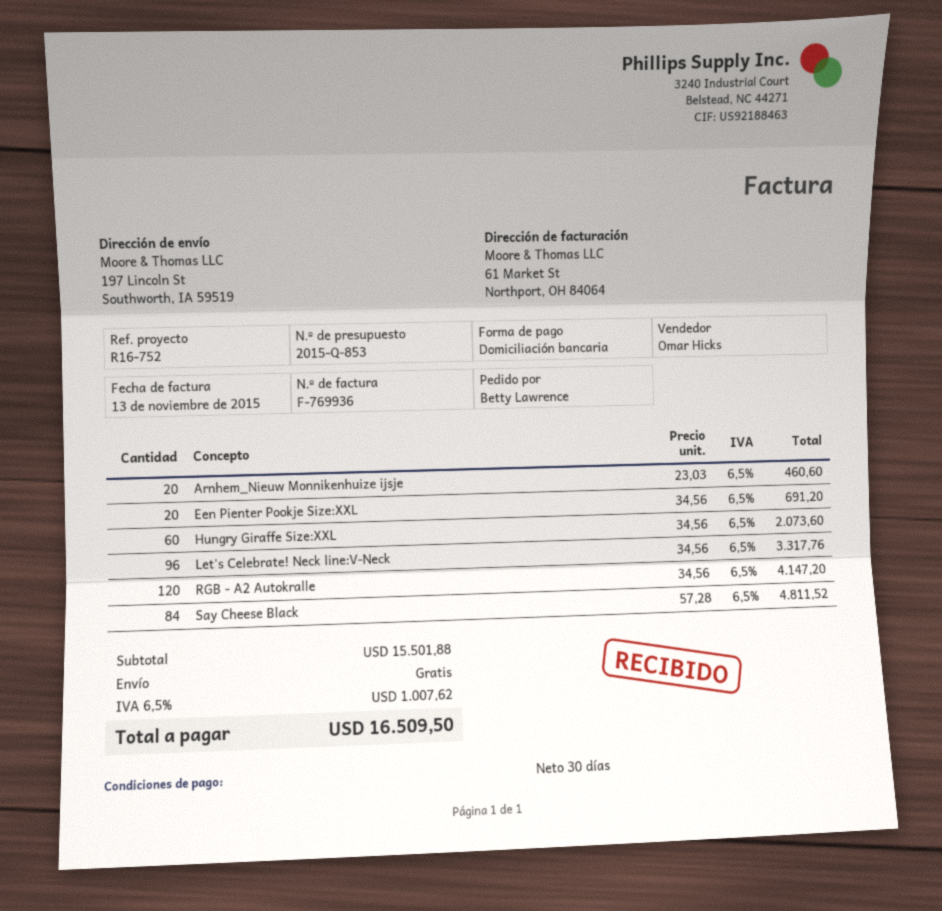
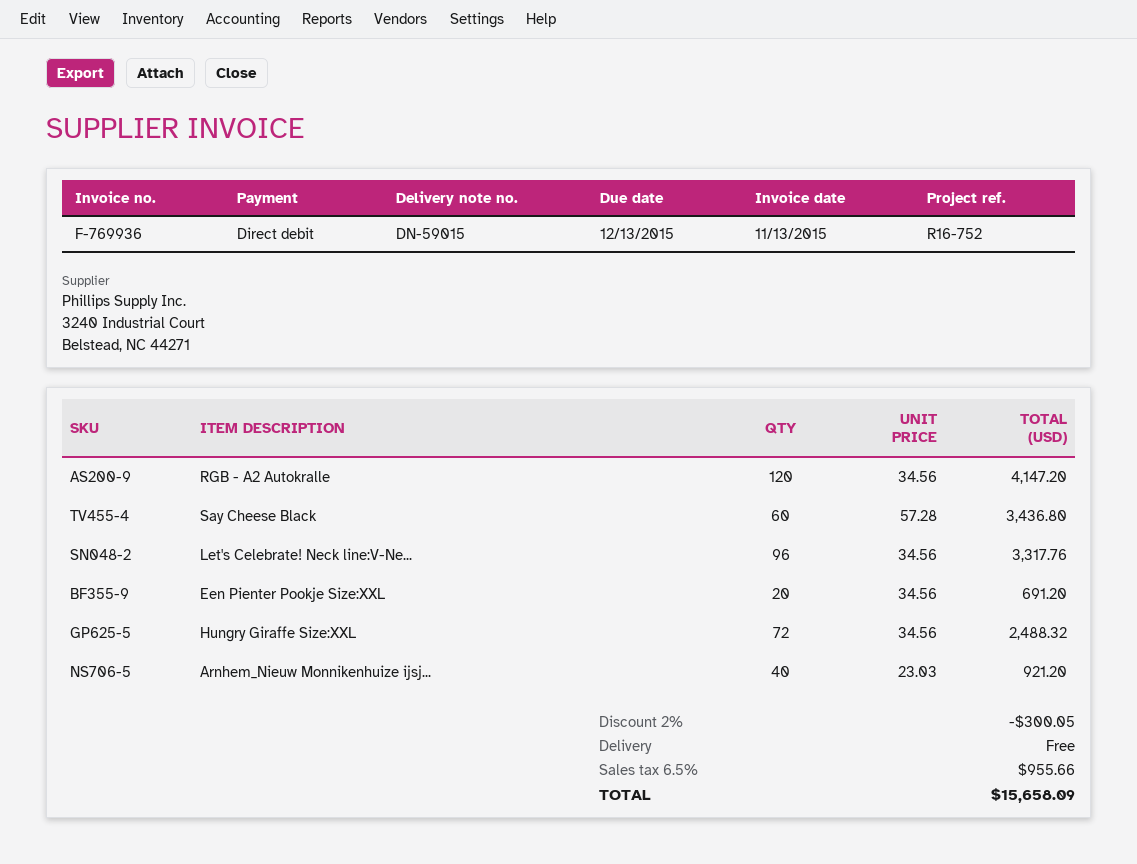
Arnhem_Nieuw Monnikenhuize ijsje: 20 x 23.03 = 460.60 -> 40 x 23.03 = 921.20
Hungry Giraffe Size:XXL: 60 x 34.56 = 2073.60 -> 72 x 34.56 = 2488.32
Say Cheese Black: 84 x 57.28 = 4811.52 -> 60 x 57.28 = 3436.80
discount: none -> 2% = 300.05
tax: 6.5% = 1007.62 -> 6.5% = 955.66
total: 16509.50 -> 15658.09

